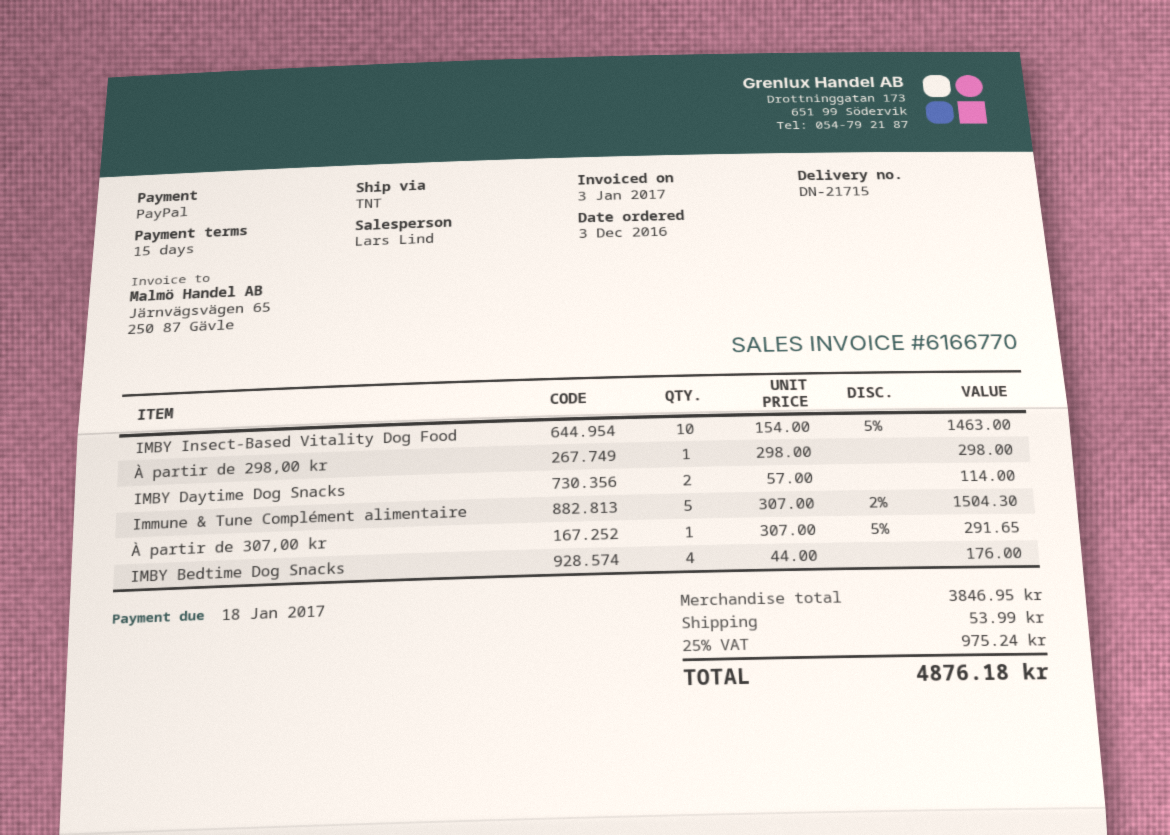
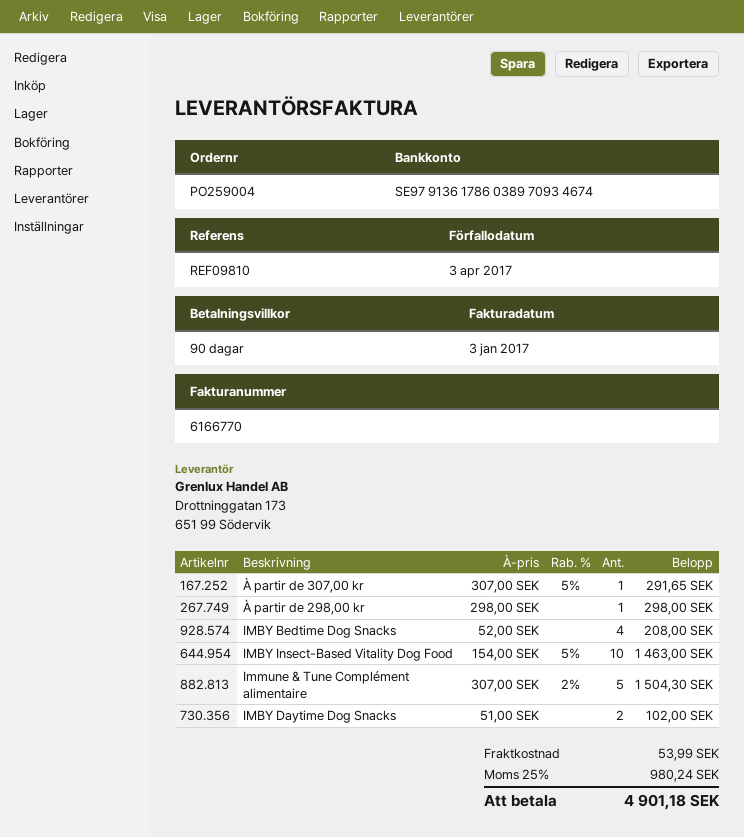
payment terms: 15 days -> 90 days
due date: 2017-01-18 -> 2017-04-03
IMBY Daytime Dog Snacks: 2 x 57.00 = 114.00 -> 2 x 51.00 = 102.00
IMBY Bedtime Dog Snacks: 4 x 44.00 = 176.00 -> 4 x 52.00 = 208.00
tax: 25% = 975.24 -> 25% = 980.24
total: 4876.18 -> 4901.18

